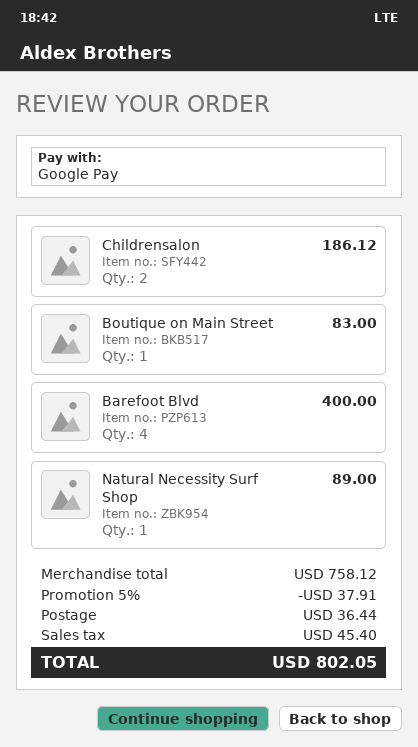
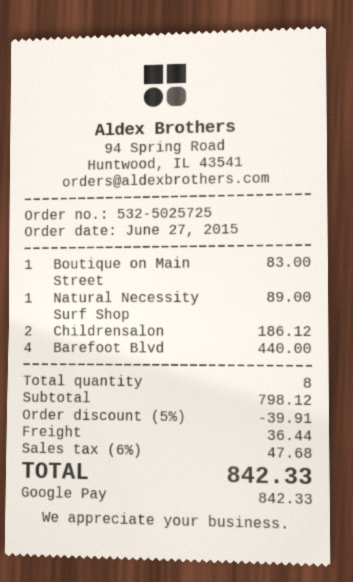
Barefoot Blvd: 4 for 400.00 -> 4 for 440.00
subtotal: 758.12 -> 798.12
discount: 5% = 37.91 -> 5% = 39.91
tax: 45.40 -> 47.68
total: 802.05 -> 842.33

